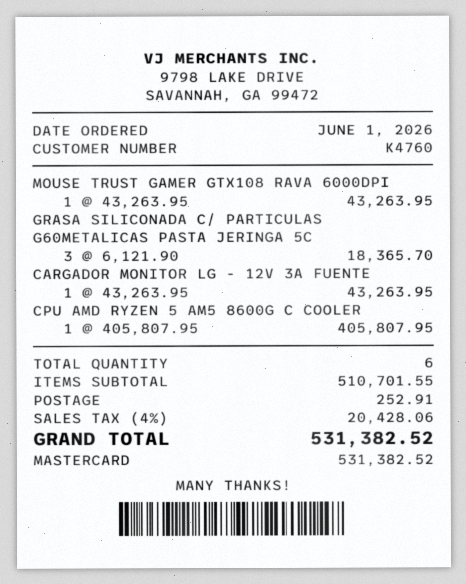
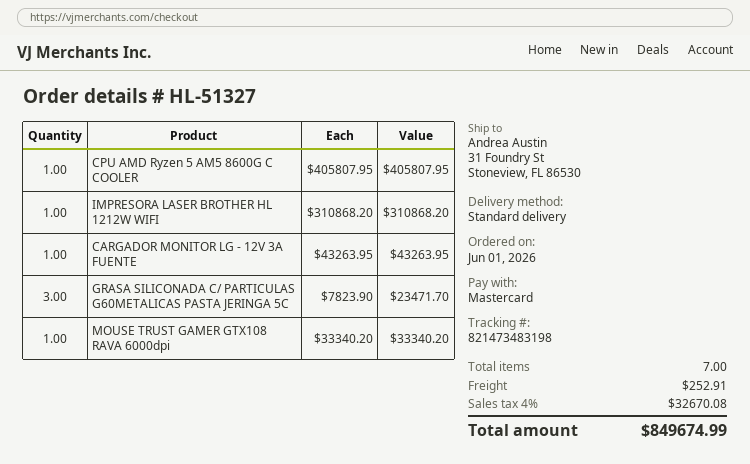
MOUSE TRUST GAMER GTX108 RAVA 6000DPI: 1 x 43263.95 = 43263.95 -> 1 x 33340.20 = 33340.20
GRASA SILICONADA C/ PARTICULAS G60METALICAS PASTA JERINGA 5C: 3 x 6121.90 = 18365.70 -> 3 x 7823.90 = 23471.70
IMPRESORA LASER BROTHER HL 1212W WIFI: none -> 1 x 310868.20 = 310868.20
total quantity: 6 -> 7
tax: 4% = 20428.06 -> 4% = 32670.08
total: 531382.52 -> 849674.99

